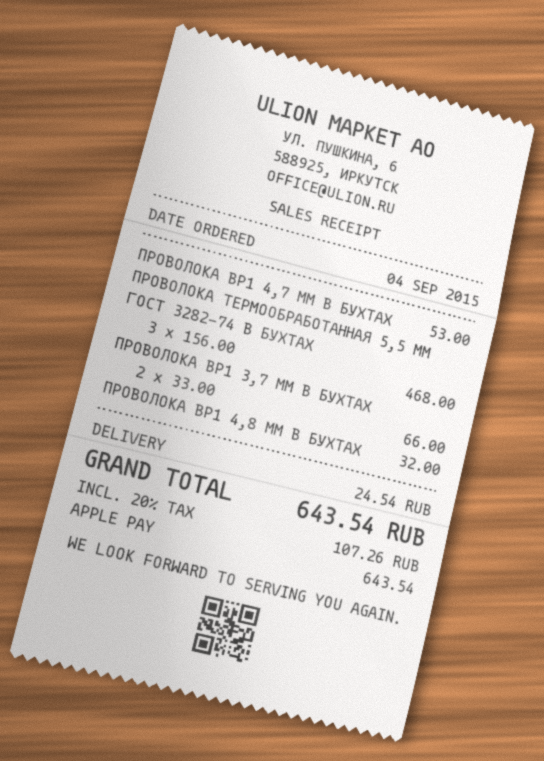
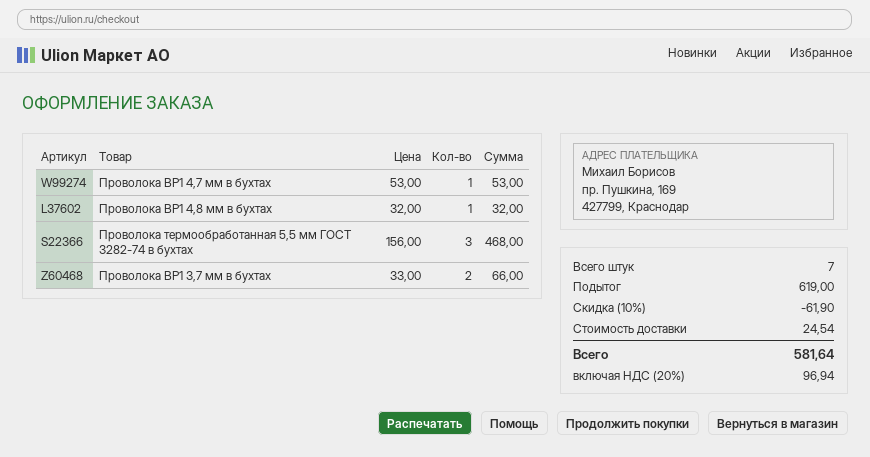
discount: none -> 10% = 61.90
tax: 20% = 107.26 -> 20% = 96.94
total: 643.54 -> 581.64

